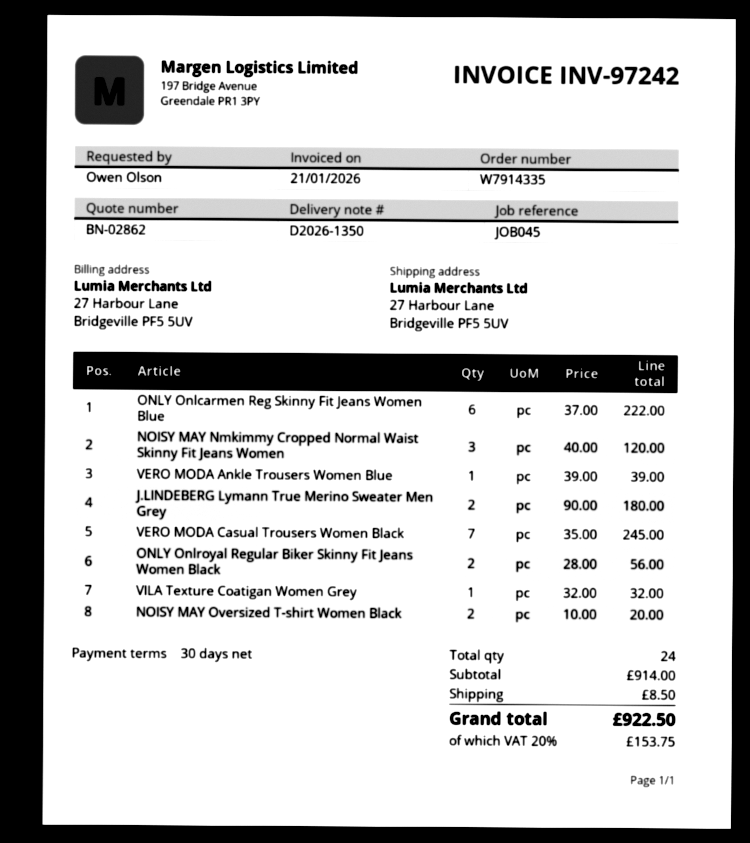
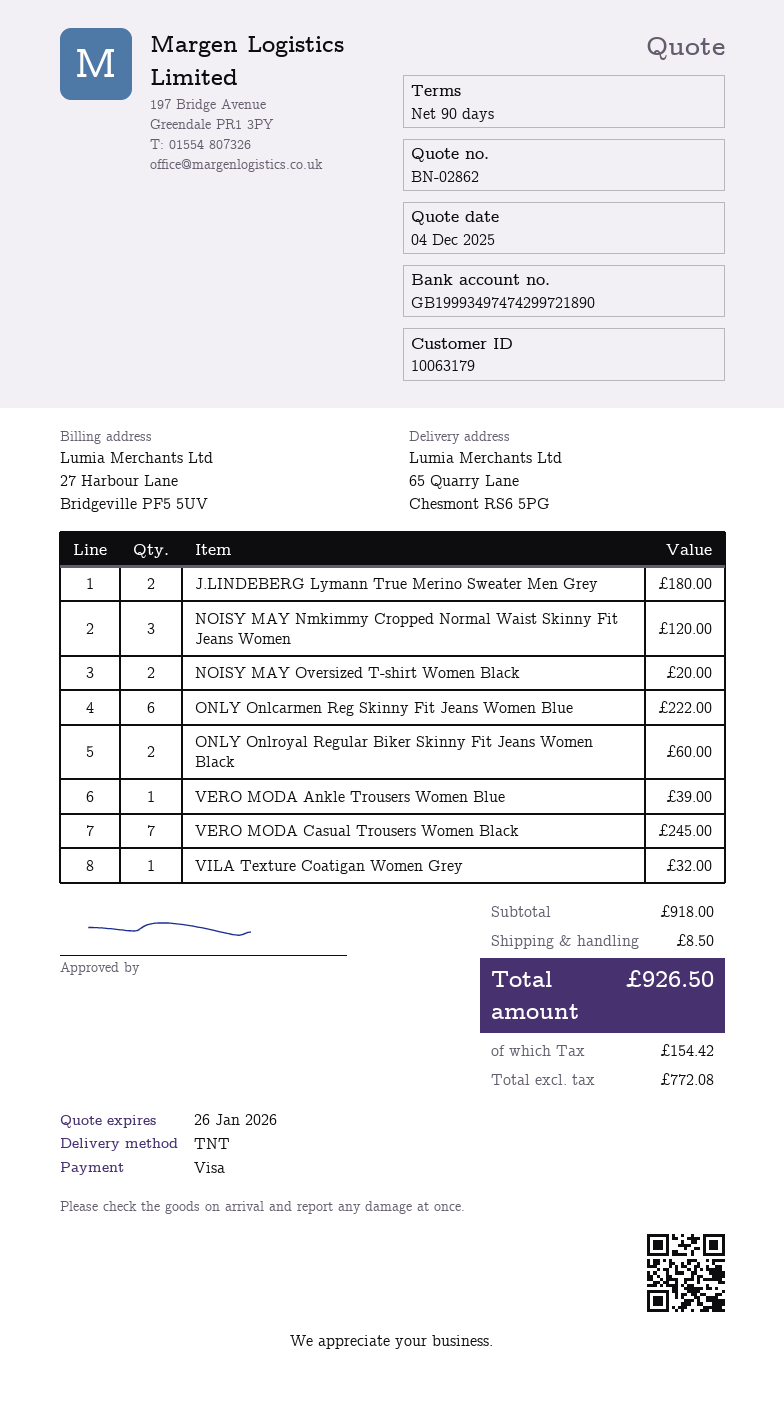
payment terms: 30 days -> 90 days
ship to: 27 Harbour Lane, Bridgeville PF5 5UV -> 65 Quarry Lane, Chesmont RS6 5PG
ONLY Onlroyal Regular Biker Skinny Fit Jeans Women Black: 2 for 56.00 -> 2 for 60.00
subtotal: 914.00 -> 918.00
tax: 153.75 -> 154.42
total: 922.50 -> 926.50

